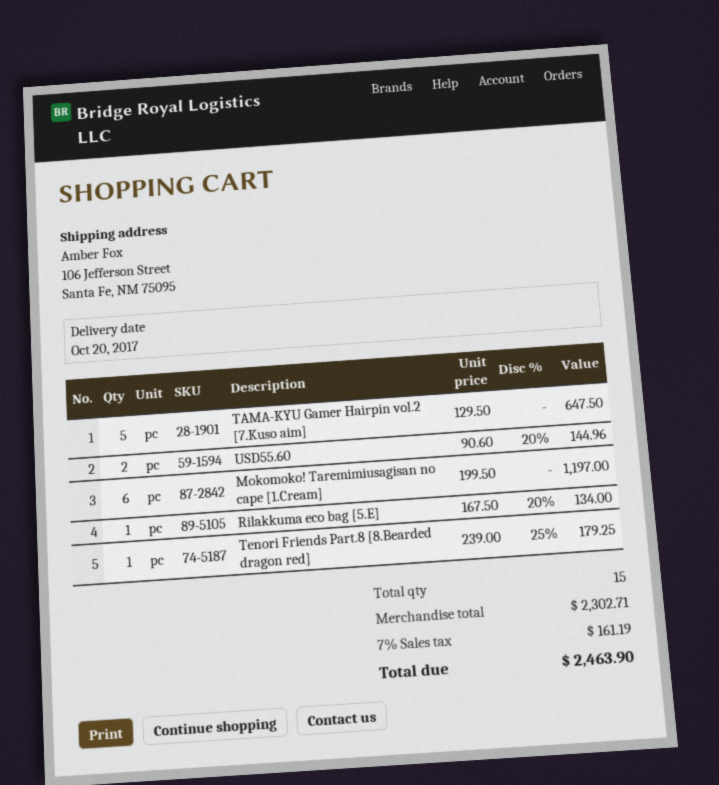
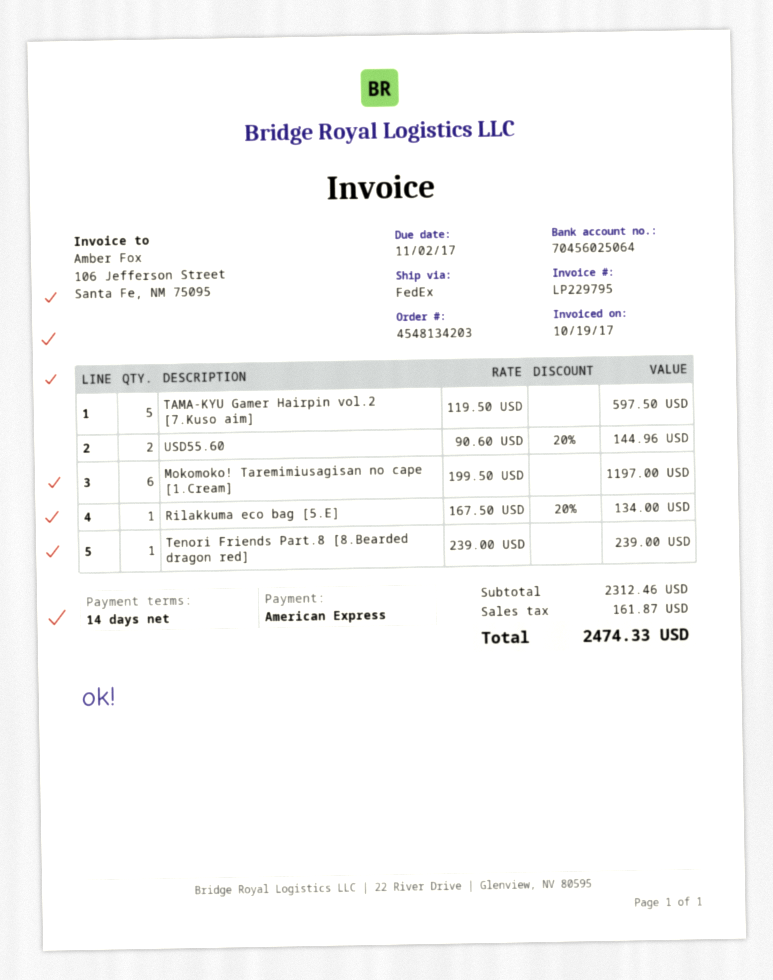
TAMA-KYU Gamer Hairpin vol.2 [7.Kuso aim]: 5 x 129.50 = 647.50 -> 5 x 119.50 = 597.50
Tenori Friends Part.8 [8.Bearded dragon red]: 1 x 239.00 - 25% = 179.25 -> 1 x 239.00 = 239.00
subtotal: 2302.71 -> 2312.46
tax: 161.19 -> 161.87
total: 2463.90 -> 2474.33

